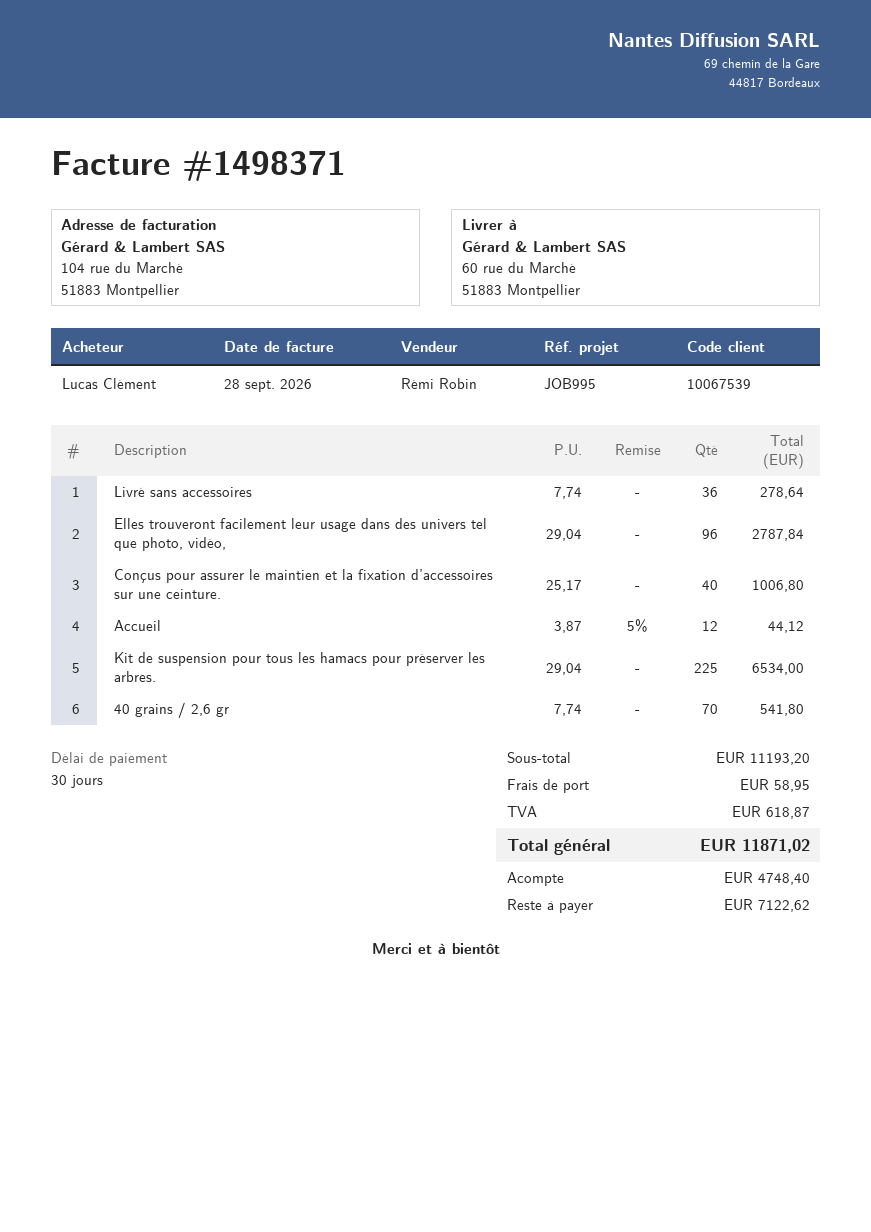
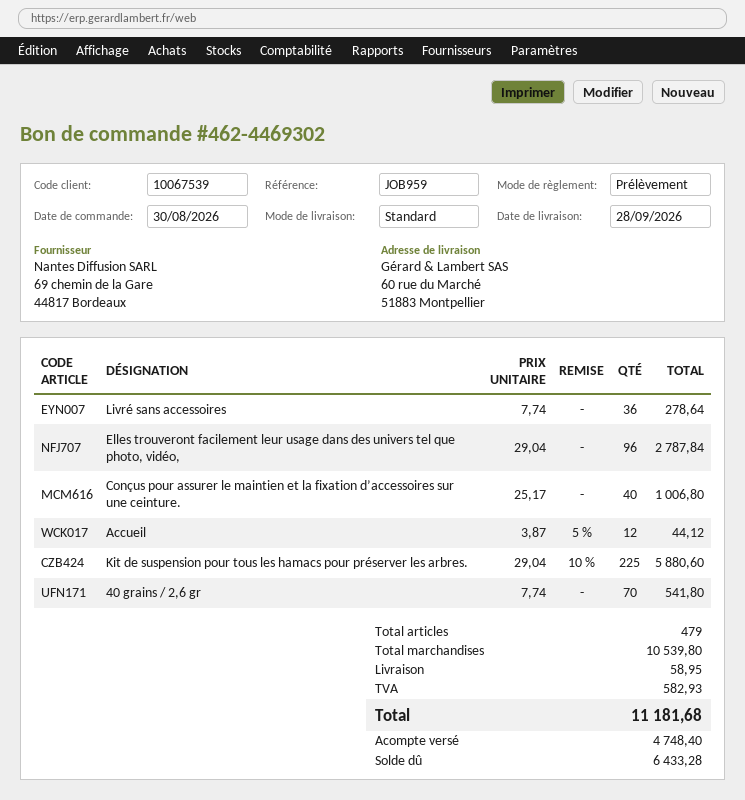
reference: JOB995 -> JOB959
Kit de suspension pour tous les hamacs pour préserver les arbres.: 225 x 29.04 = 6534.00 -> 225 x 29.04 - 10% = 5880.60
subtotal: 11193.20 -> 10539.80
tax: 618.87 -> 582.93
total: 11871.02 -> 11181.68
balance: 7122.62 -> 6433.28

